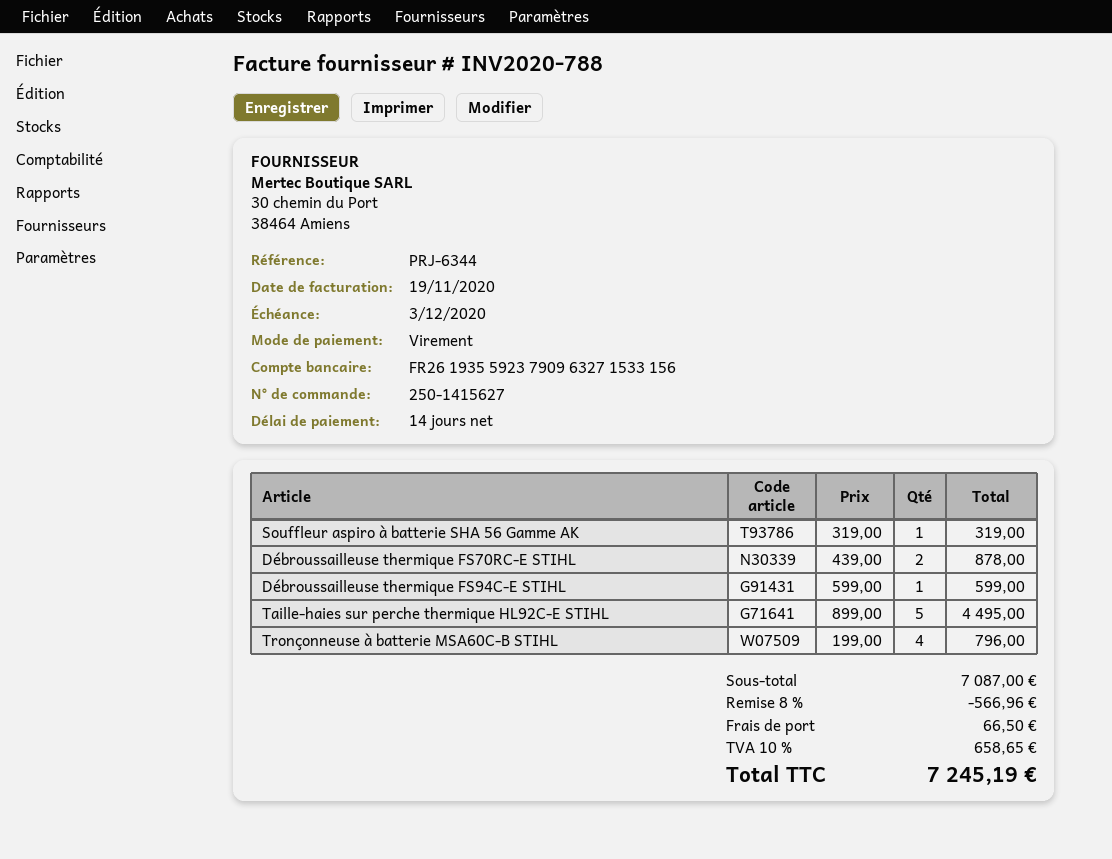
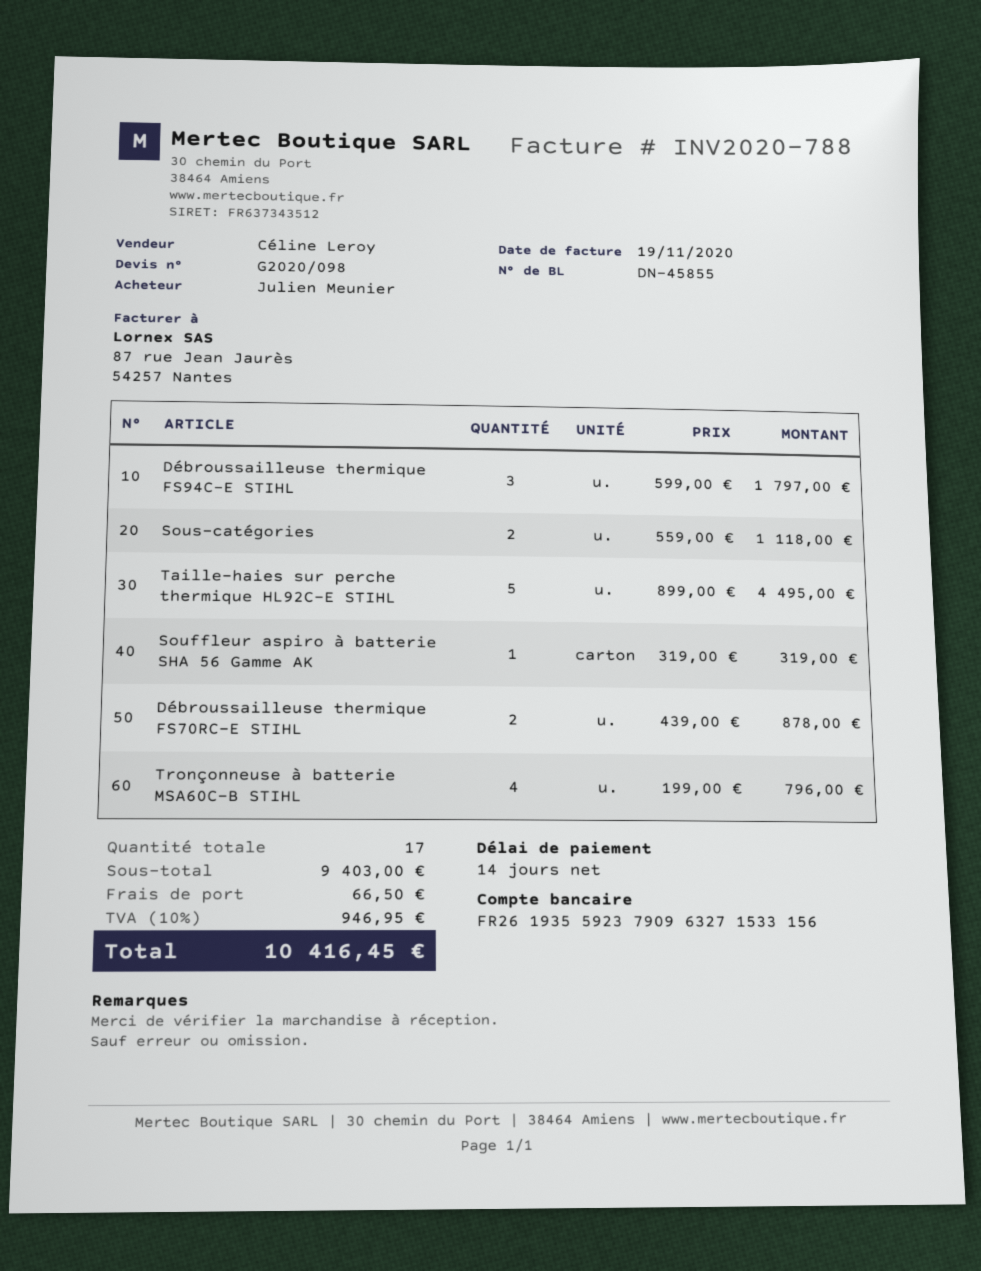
Débroussailleuse thermique FS94C-E STIHL: 1 x 599.00 = 599.00 -> 3 x 599.00 = 1797.00
Sous-catégories: none -> 2 x 559.00 = 1118.00
subtotal: 7087.00 -> 9403.00
discount: 8% = 566.96 -> none
tax: 10% = 658.65 -> 10% = 946.95
total: 7245.19 -> 10416.45

